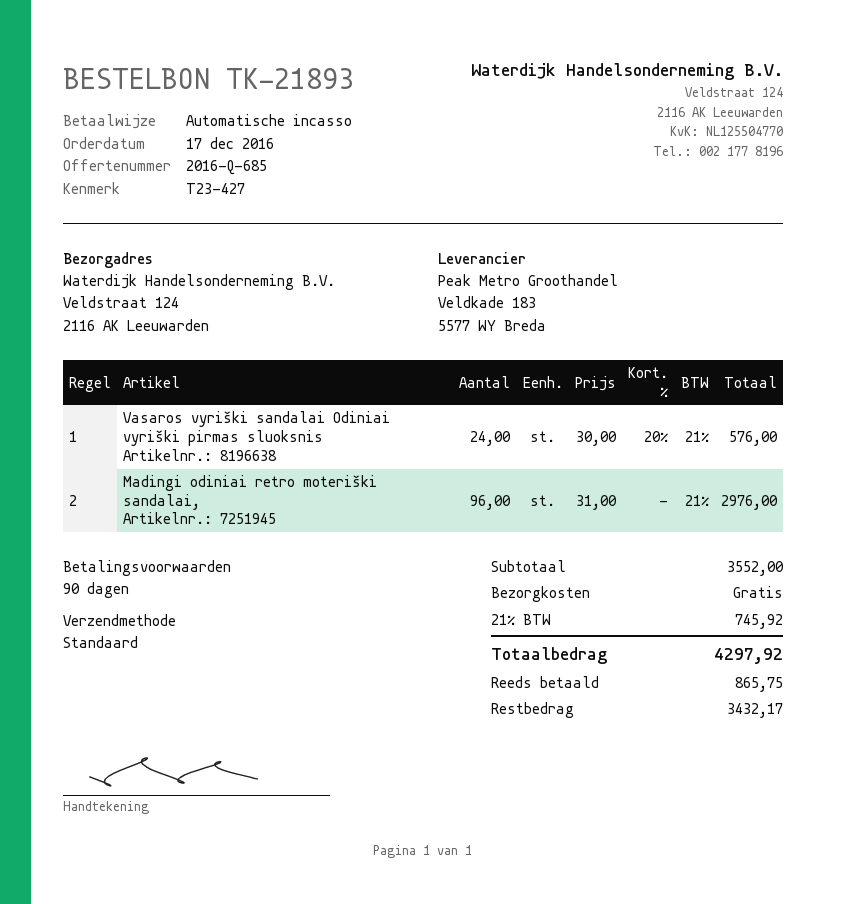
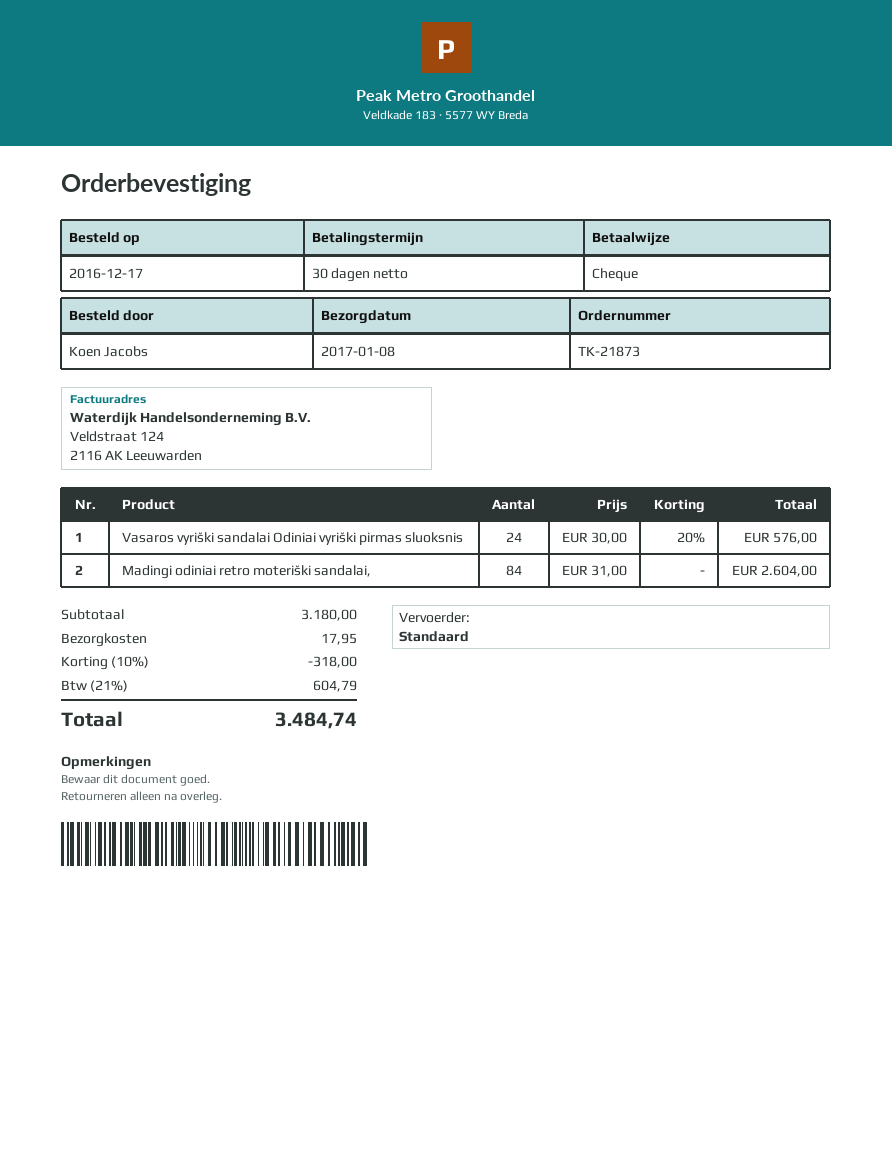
order number: TK-21893 -> TK-21873
payment terms: 90 days -> 30 days
payment method: direct debit -> cheque
Madingi odiniai retro moteriški sandalai,: 96 x 31.00 = 2976.00 -> 84 x 31.00 = 2604.00
subtotal: 3552.00 -> 3180.00
discount: none -> 10% = 318.00
shipping: 0.00 -> 17.95
tax: 21% = 745.92 -> 21% = 604.79
total: 4297.92 -> 3484.74

